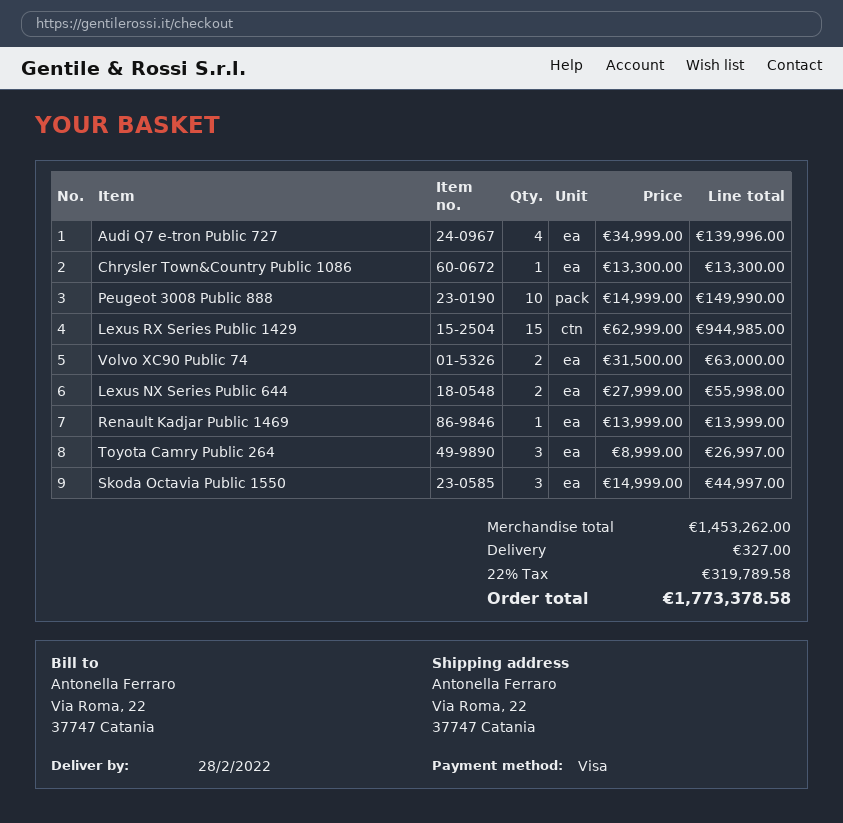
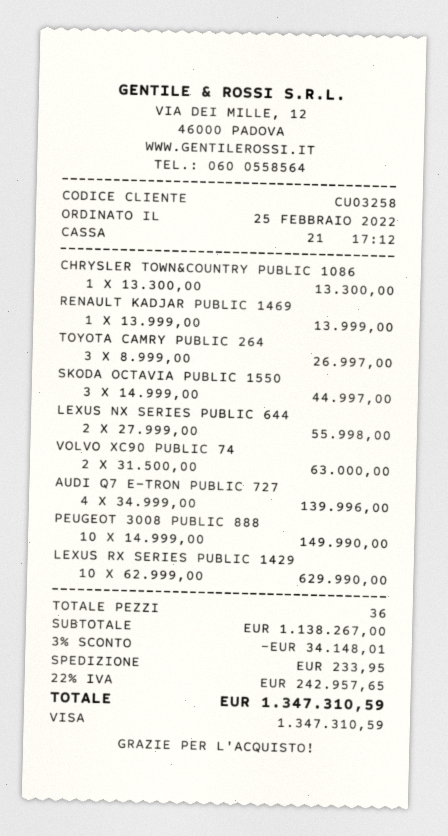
Lexus RX Series Public 1429: 15 x 62999.00 = 944985.00 -> 10 x 62999.00 = 629990.00
subtotal: 1453262.00 -> 1138267.00
discount: none -> 3% = 34148.01
shipping: 327.00 -> 233.95
tax: 22% = 319789.58 -> 22% = 242957.65
total: 1773378.58 -> 1347310.59

